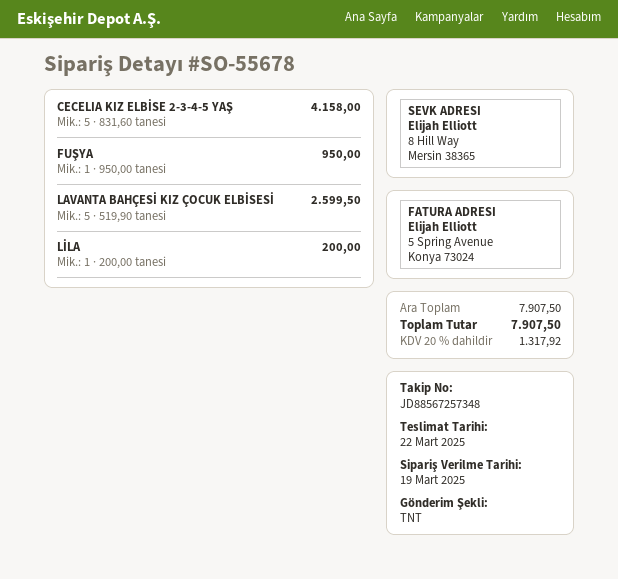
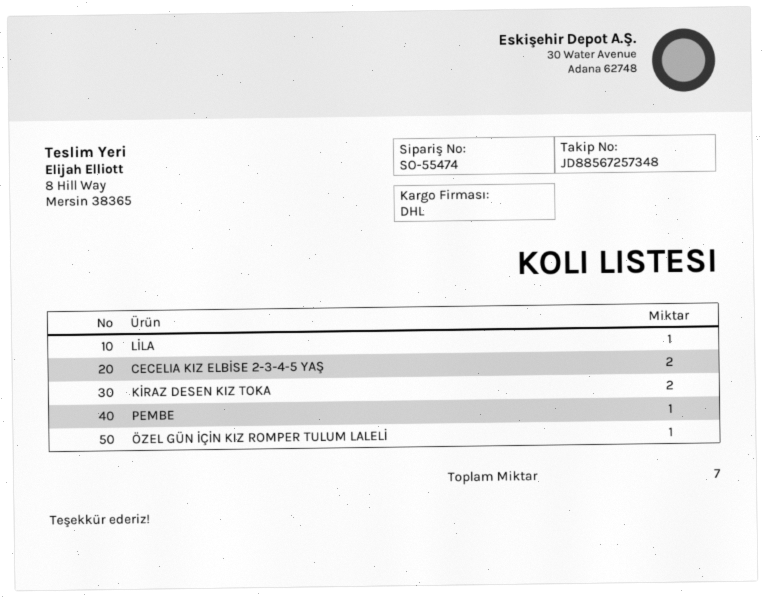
order number: SO-55678 -> SO-55474
shipping method: TNT -> DHL
CECELIA KIZ ELBİSE 2-3-4-5 YAŞ: 5 -> 2
FUŞYA: 1 -> none
LAVANTA BAHÇESİ KIZ ÇOCUK ELBİSESİ: 5 -> none
KİRAZ DESEN KIZ TOKA: none -> 2
PEMBE: none -> 1
ÖZEL GÜN İÇİN KIZ ROMPER TULUM LALELİ: none -> 1

